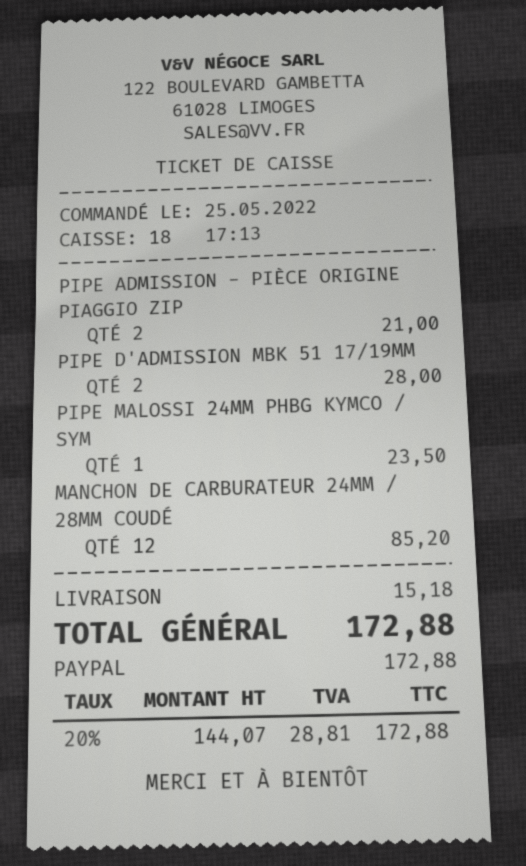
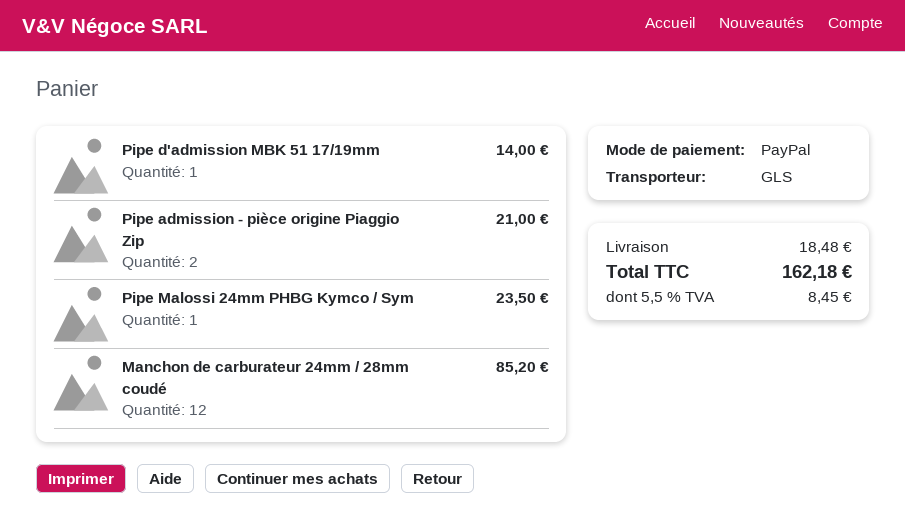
PIPE D'ADMISSION MBK 51 17/19MM: 2 for 28.00 -> 1 for 14.00
shipping: 15.18 -> 18.48
tax: 20% = 28.81 -> 5.5% = 8.45
total: 172.88 -> 162.18

